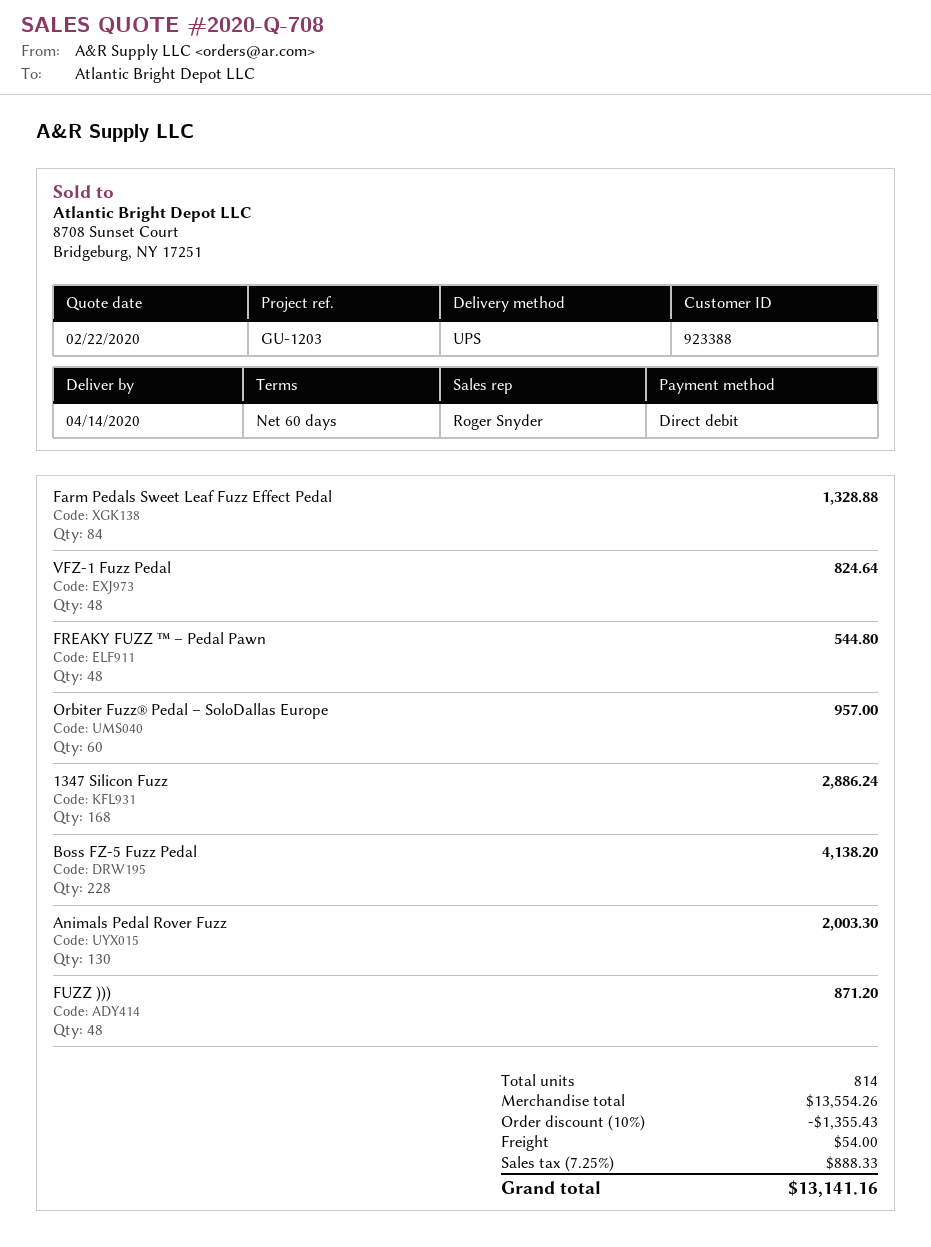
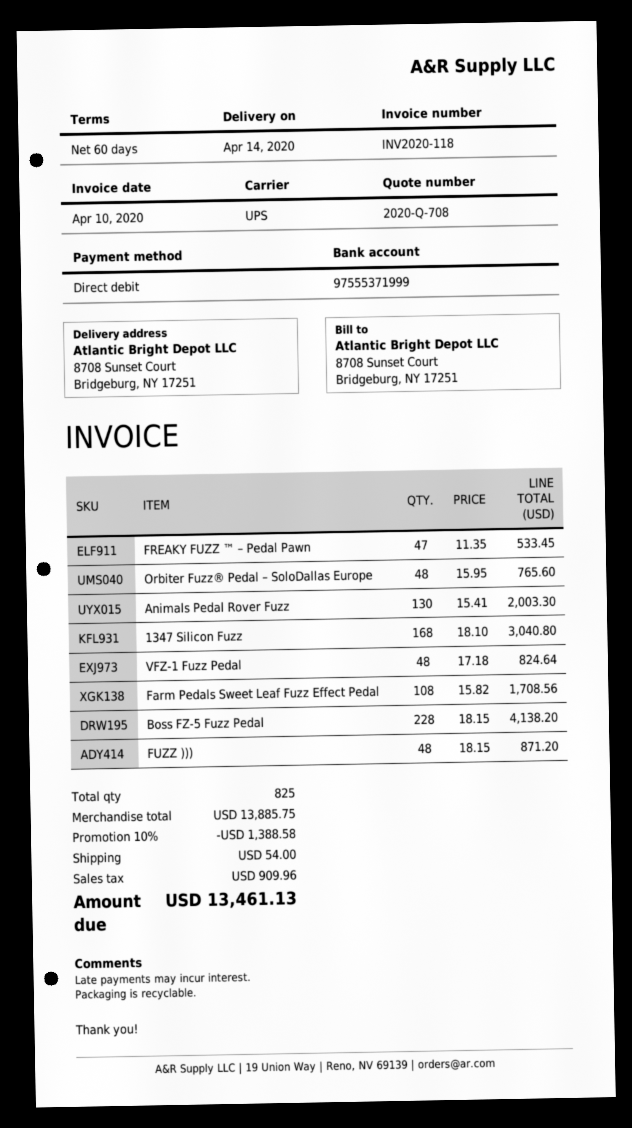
Farm Pedals Sweet Leaf Fuzz Effect Pedal: 84 for 1328.88 -> 108 for 1708.56
FREAKY FUZZ ™ – Pedal Pawn: 48 for 544.80 -> 47 for 533.45
Orbiter Fuzz® Pedal – SoloDallas Europe: 60 for 957.00 -> 48 for 765.60
1347 Silicon Fuzz: 168 for 2886.24 -> 168 for 3040.80
total quantity: 814 -> 825
subtotal: 13554.26 -> 13885.75
discount: 10% = 1355.43 -> 10% = 1388.58
tax: 888.33 -> 909.96
total: 13141.16 -> 13461.13

